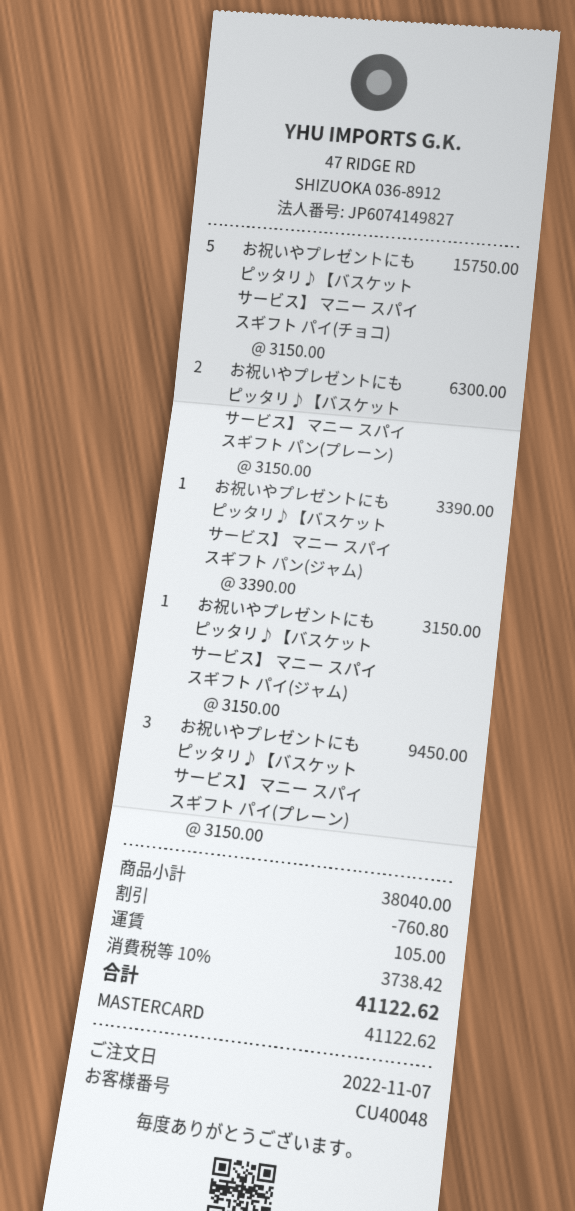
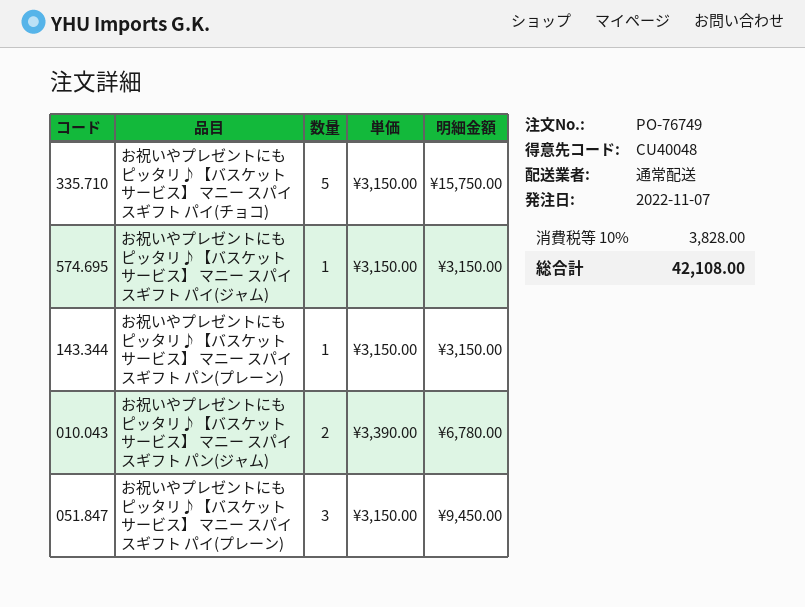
お祝いやプレゼントにもピッタリ♪【バスケットサービス】 マニー スパイスギフト パン(プレーン): 2 x 3150.00 = 6300.00 -> 1 x 3150.00 = 3150.00
お祝いやプレゼントにもピッタリ♪【バスケットサービス】 マニー スパイスギフト パン(ジャム): 1 x 3390.00 = 3390.00 -> 2 x 3390.00 = 6780.00
discount: 760.80 -> none
shipping: 105.00 -> none
tax: 10% = 3738.42 -> 10% = 3828.00
total: 41122.62 -> 42108.00

